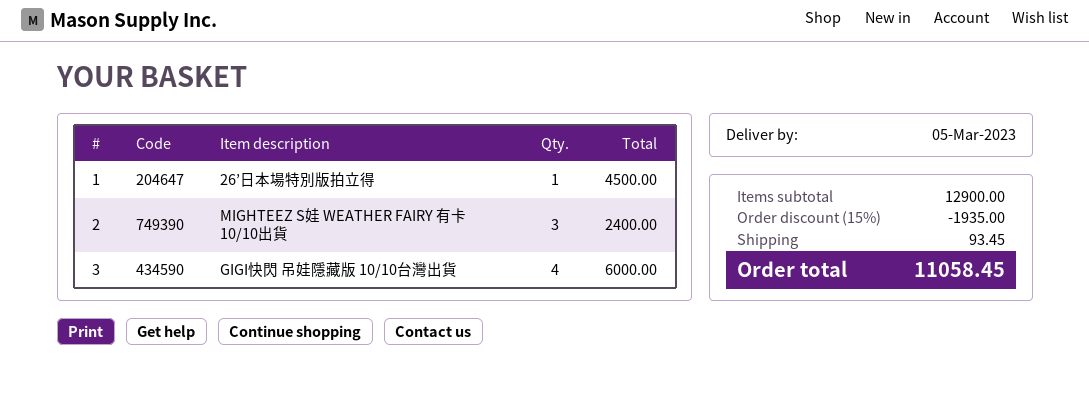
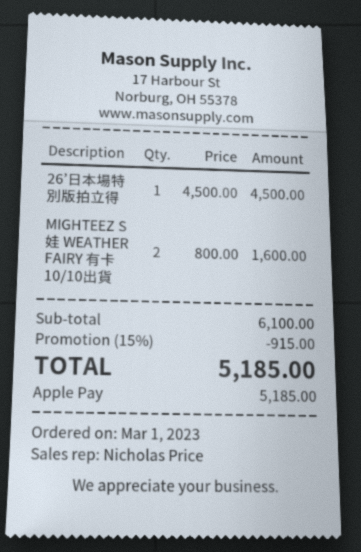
MIGHTEEZ S娃 WEATHER FAIRY 有卡 10/10出貨: 3 for 2400.00 -> 2 for 1600.00
GIGI快閃 吊娃隱藏版 10/10台灣出貨: 4 for 6000.00 -> none
subtotal: 12900.00 -> 6100.00
discount: 15% = 1935.00 -> 15% = 915.00
shipping: 93.45 -> none
total: 11058.45 -> 5185.00

